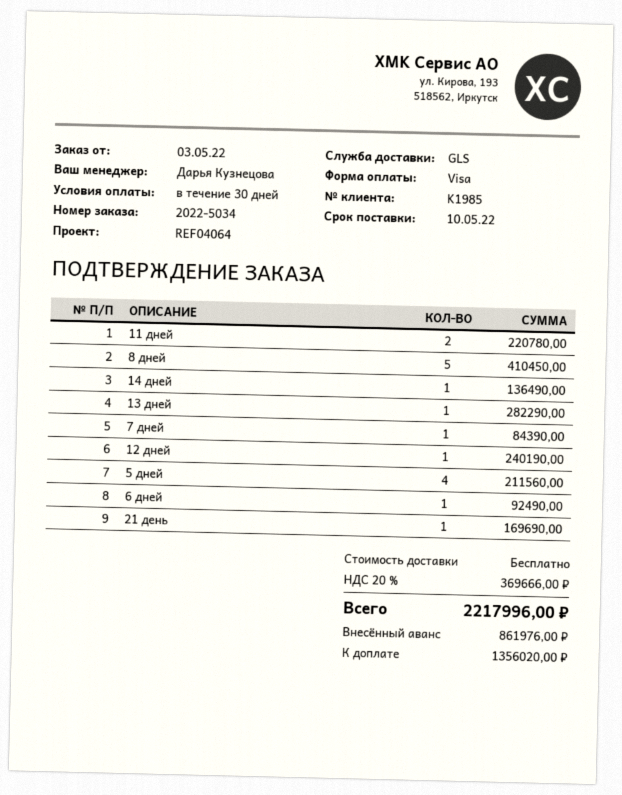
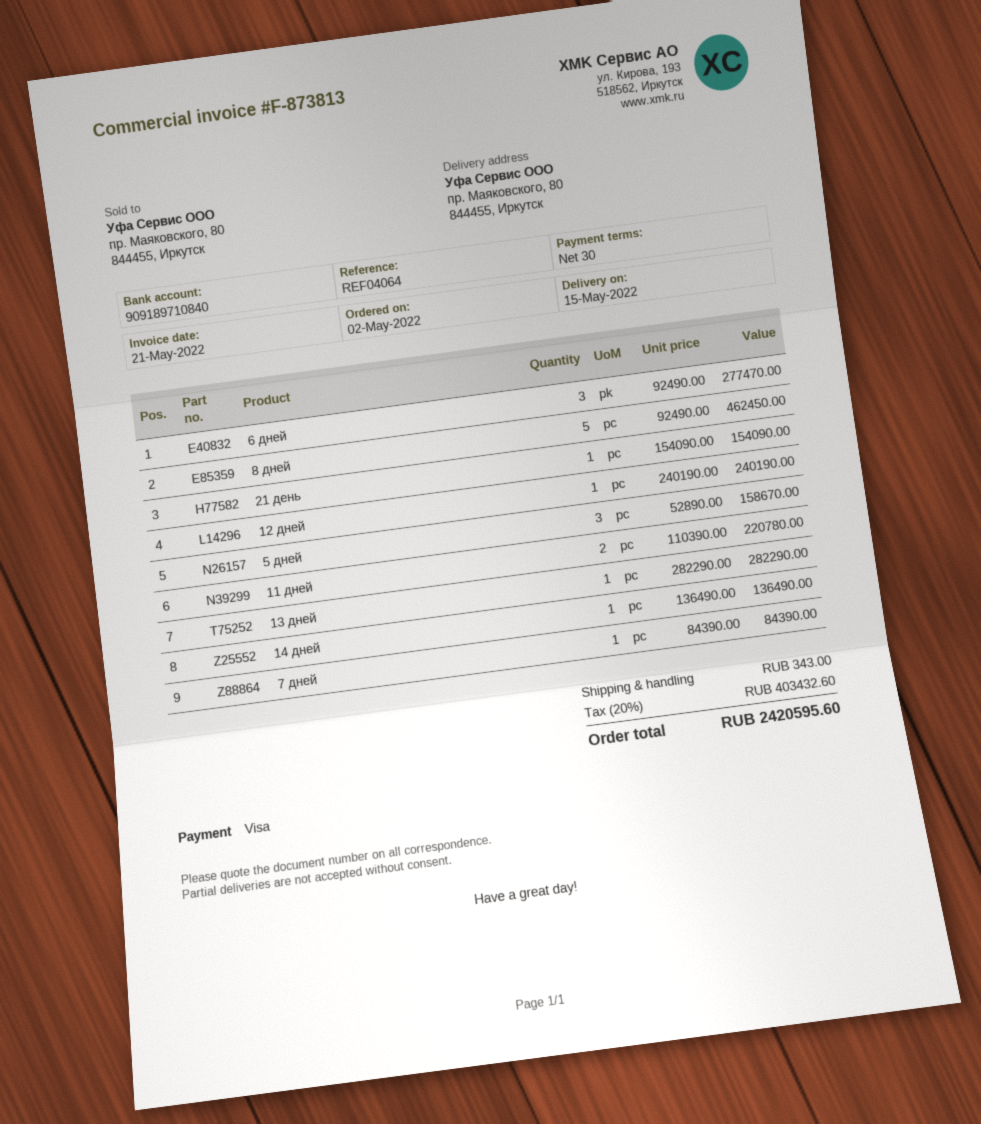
order date: 2022-05-03 -> 2022-05-02
delivery date: 2022-05-10 -> 2022-05-15
8 дней: 5 for 410450.00 -> 5 for 462450.00
5 дней: 4 for 211560.00 -> 3 for 158670.00
6 дней: 1 for 92490.00 -> 3 for 277470.00
21 день: 1 for 169690.00 -> 1 for 154090.00
shipping: 0.00 -> 343.00
tax: 20% = 369666.00 -> 20% = 403432.60
total: 2217996.00 -> 2420595.60

